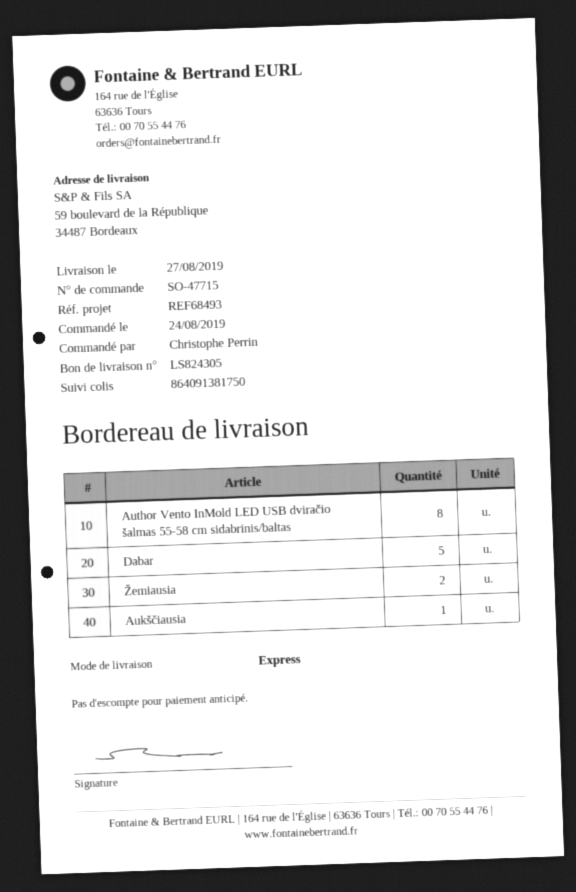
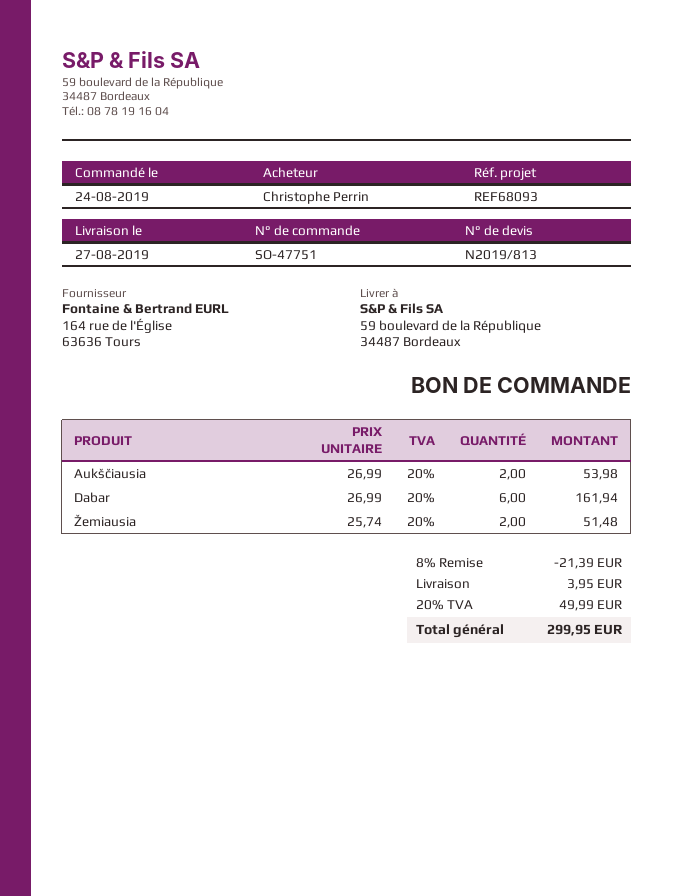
order number: SO-47715 -> SO-47751
reference: REF68493 -> REF68093
Author Vento InMold LED USB dviračio šalmas 55-58 cm sidabrinis/baltas: 8 -> none
Dabar: 5 -> 6
Aukščiausia: 1 -> 2

